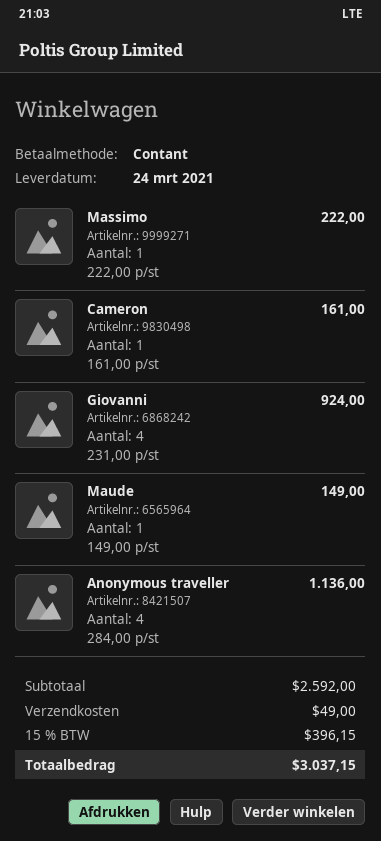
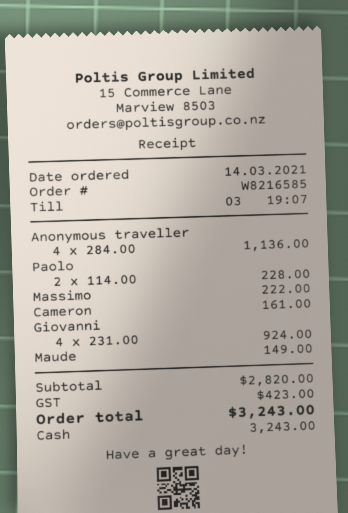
Paolo: none -> 2 x 114.00 = 228.00
subtotal: 2592.00 -> 2820.00
shipping: 49.00 -> none
tax: 396.15 -> 423.00
total: 3037.15 -> 3243.00

